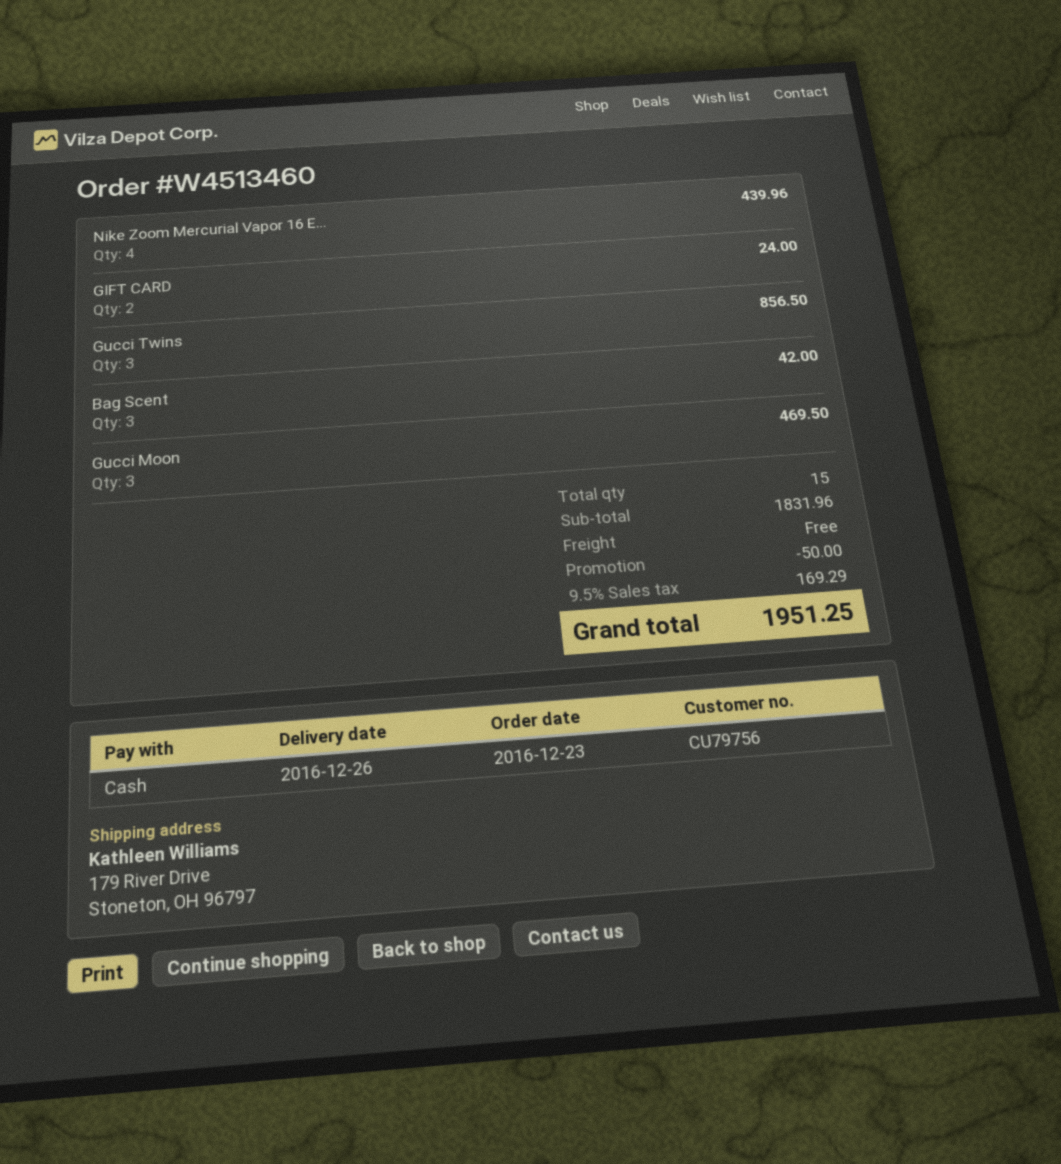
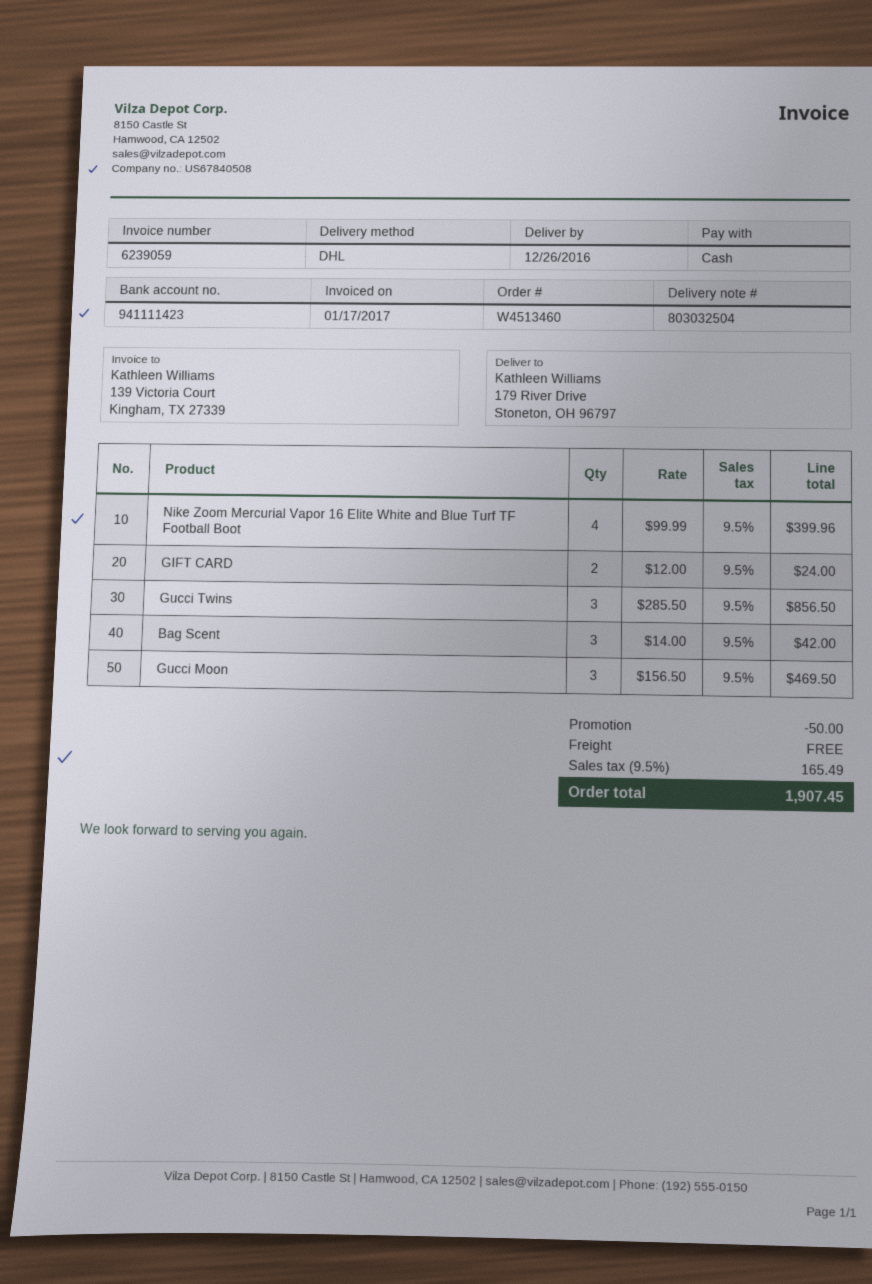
Nike Zoom Mercurial Vapor 16 E...: 4 for 439.96 -> 4 for 399.96
tax: 9.5% = 169.29 -> 9.5% = 165.49
total: 1951.25 -> 1907.45

